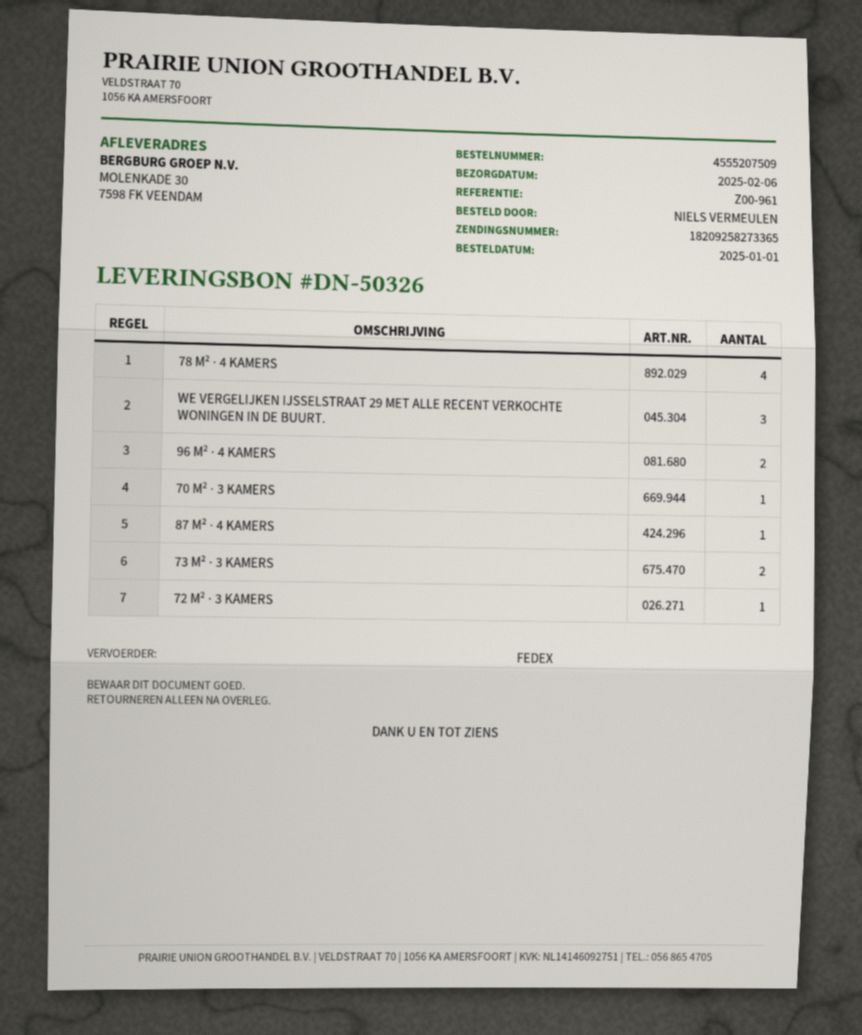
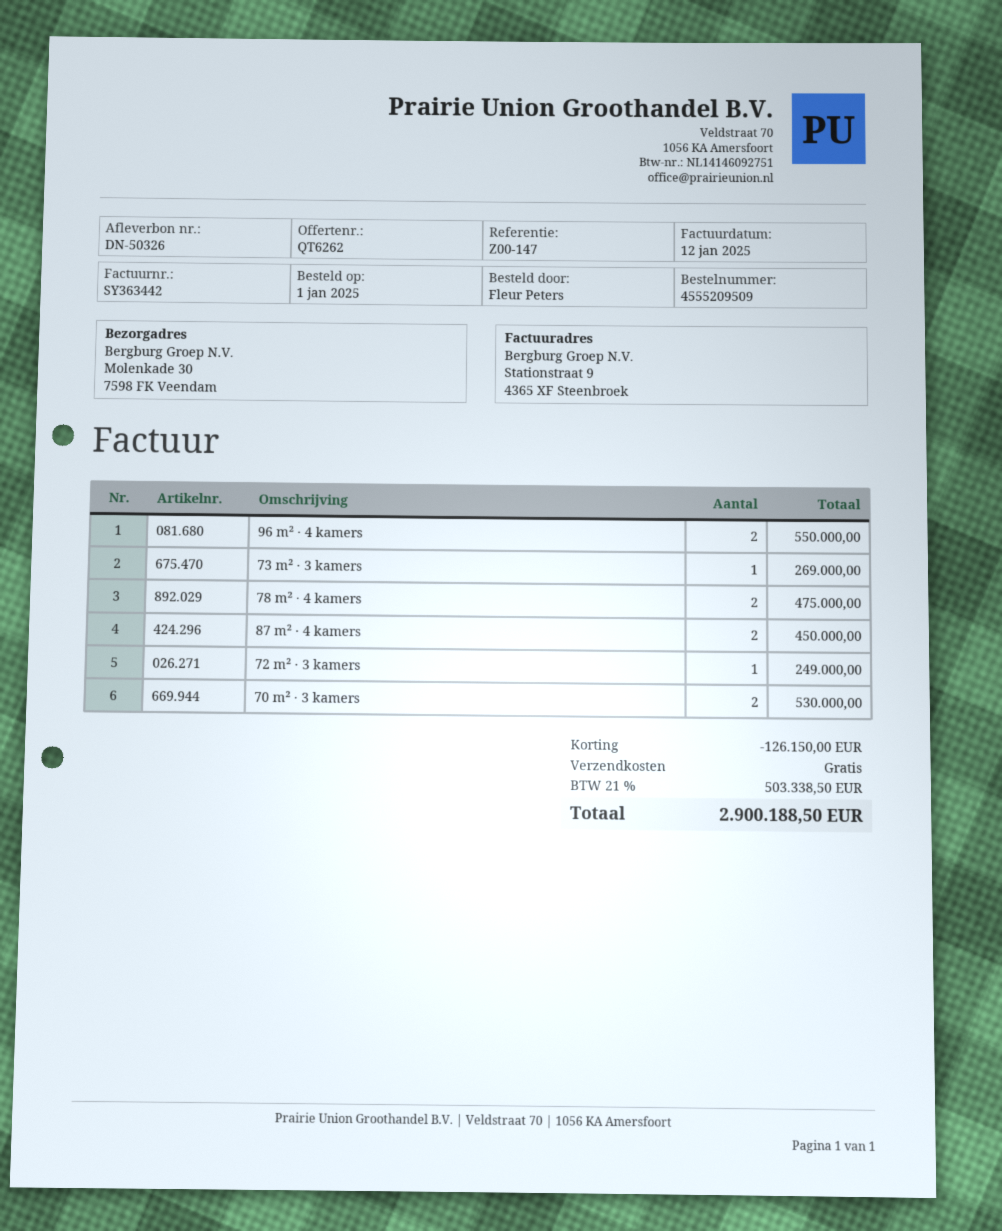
order number: 4555207509 -> 4555209509
reference: Z00-961 -> Z00-147
ordered by: NIELS VERMEULEN -> Fleur Peters
78 M² · 4 KAMERS: 4 -> 2
WE VERGELIJKEN IJSSELSTRAAT 29 MET ALLE RECENT VERKOCHTE WONINGEN IN DE BUURT.: 3 -> none
70 M² · 3 KAMERS: 1 -> 2
87 M² · 4 KAMERS: 1 -> 2
73 M² · 3 KAMERS: 2 -> 1

